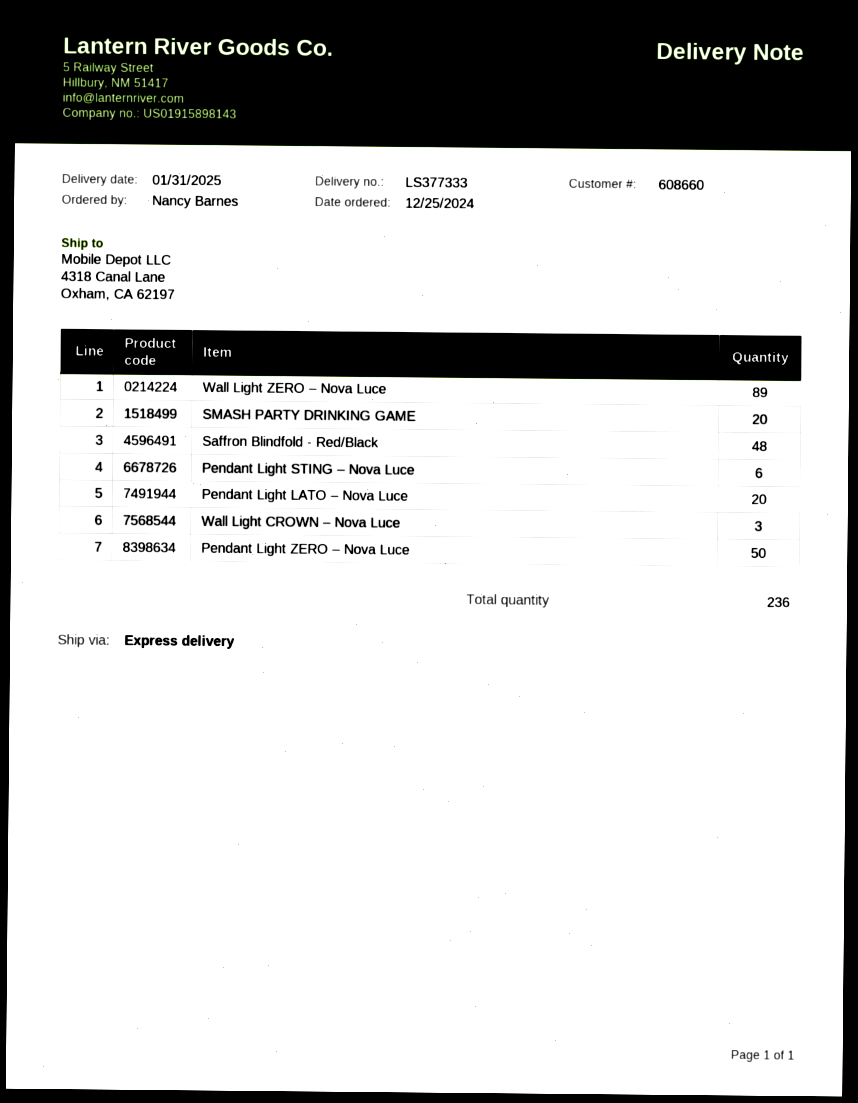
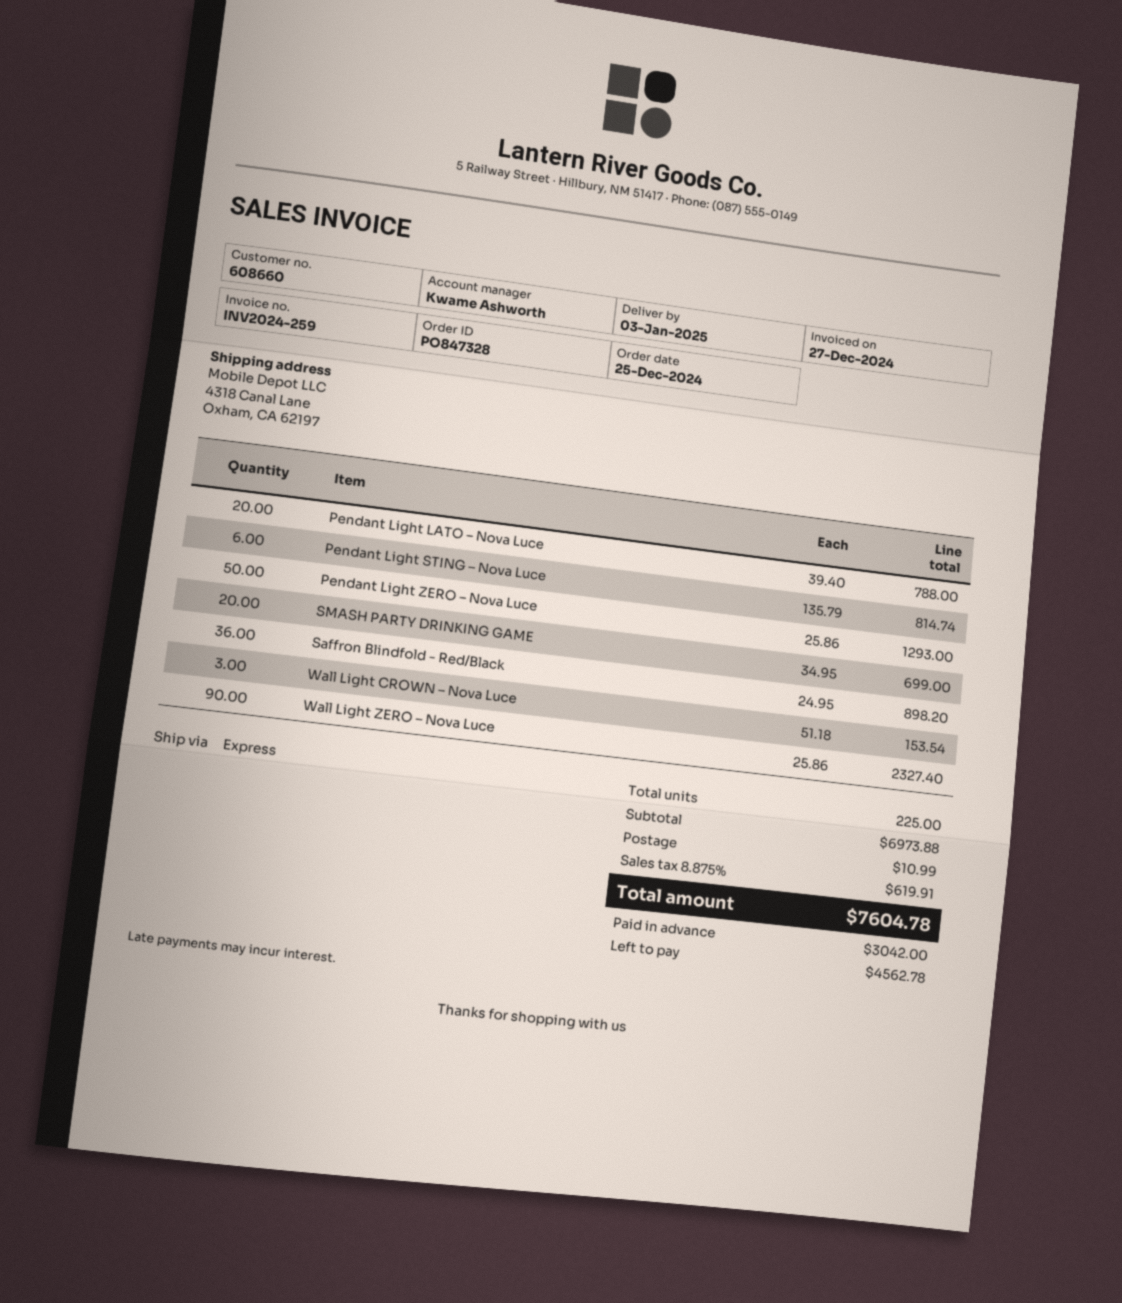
delivery date: 2025-01-31 -> 2025-01-03
Wall Light ZERO – Nova Luce: 89 -> 90
Saffron Blindfold - Red/Black: 48 -> 36
total quantity: 236 -> 225

